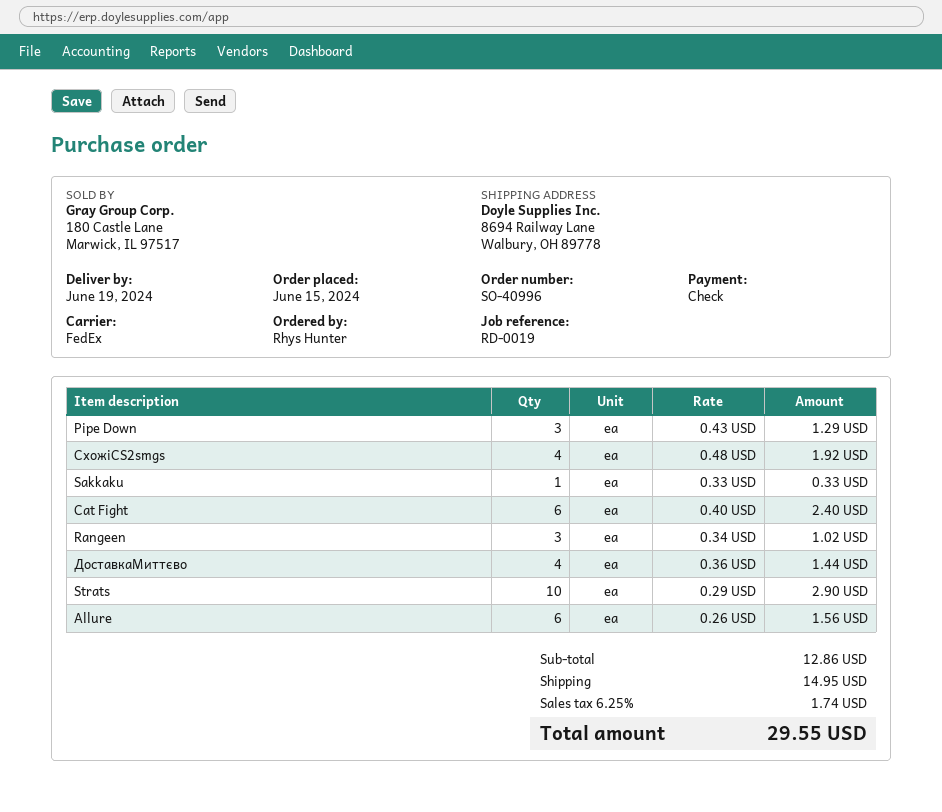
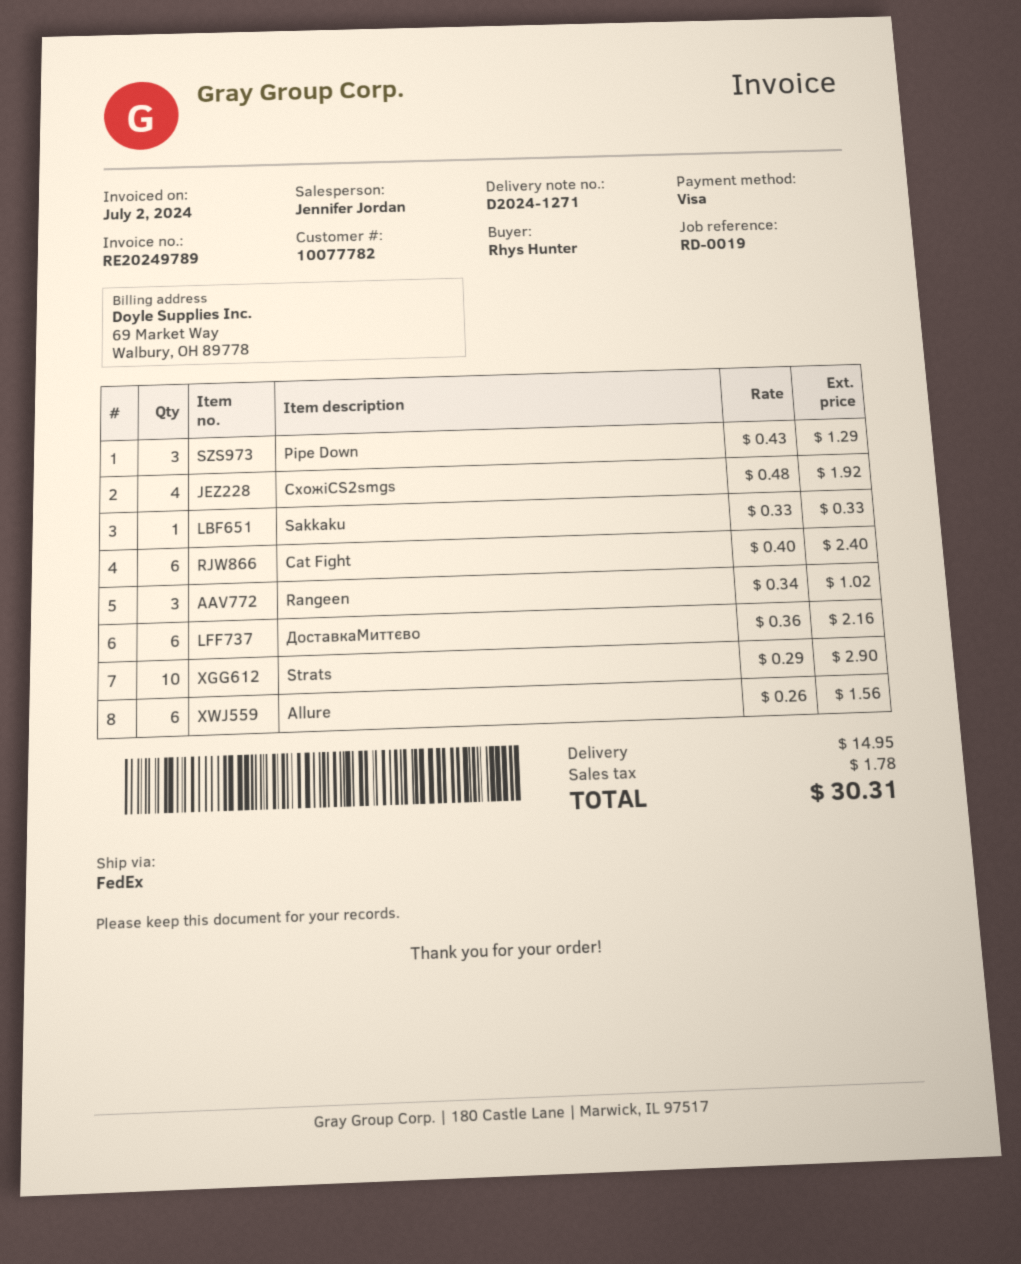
payment method: cheque -> Visa
ДоставкаМиттєво: 4 x 0.36 = 1.44 -> 6 x 0.36 = 2.16
tax: 1.74 -> 1.78
total: 29.55 -> 30.31

